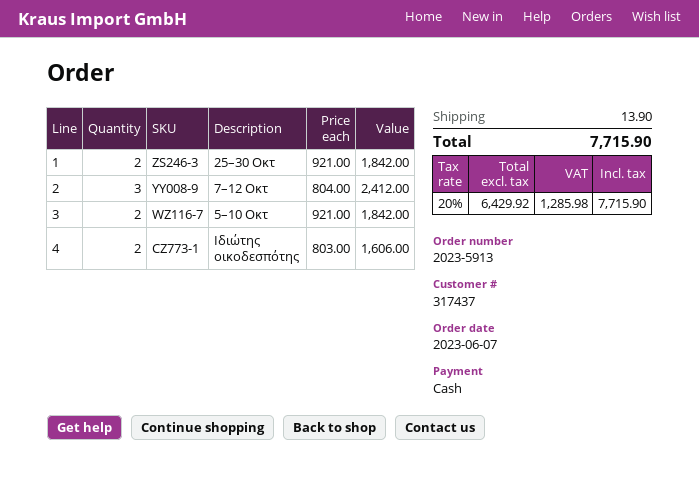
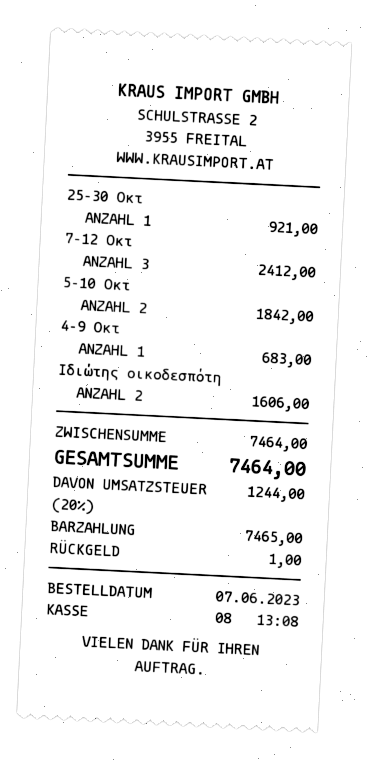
25–30 Οκτ: 2 for 1842.00 -> 1 for 921.00
4–9 Οκτ: none -> 1 for 683.00
shipping: 13.90 -> none
tax: 20% = 1285.98 -> 20% = 1244.00
total: 7715.90 -> 7464.00

